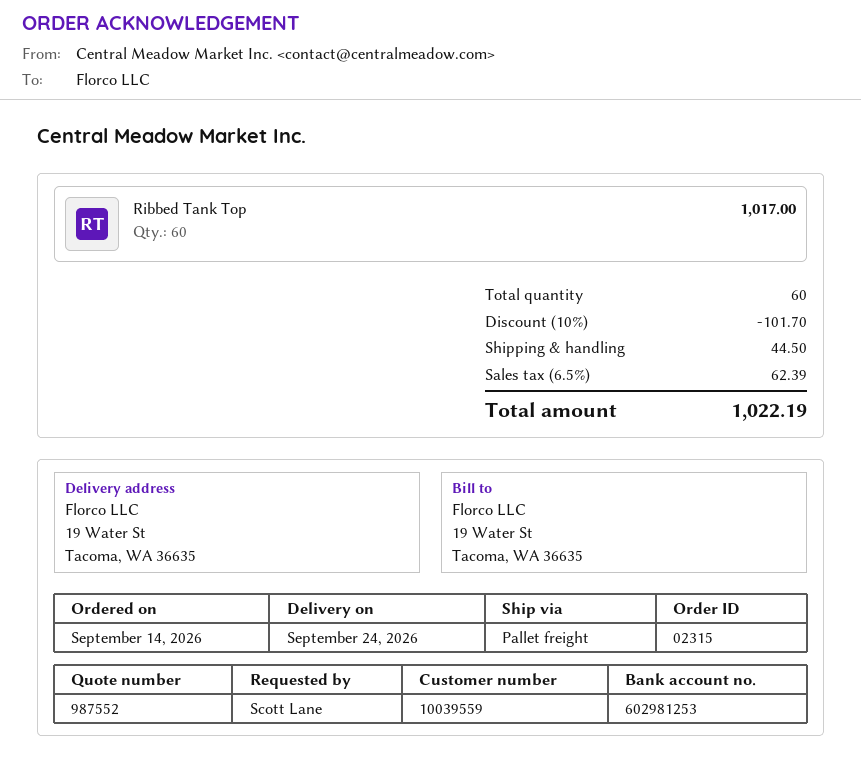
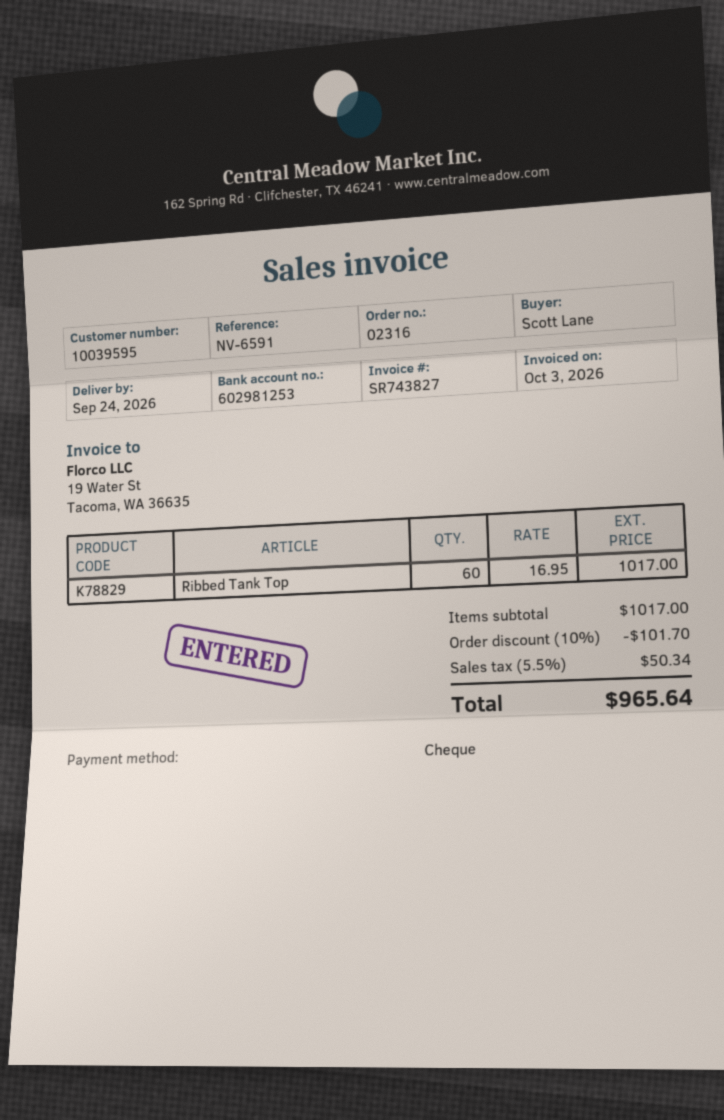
order number: 02315 -> 02316
customer number: 10039559 -> 10039595
shipping: 44.50 -> none
tax: 6.5% = 62.39 -> 5.5% = 50.34
total: 1022.19 -> 965.64

